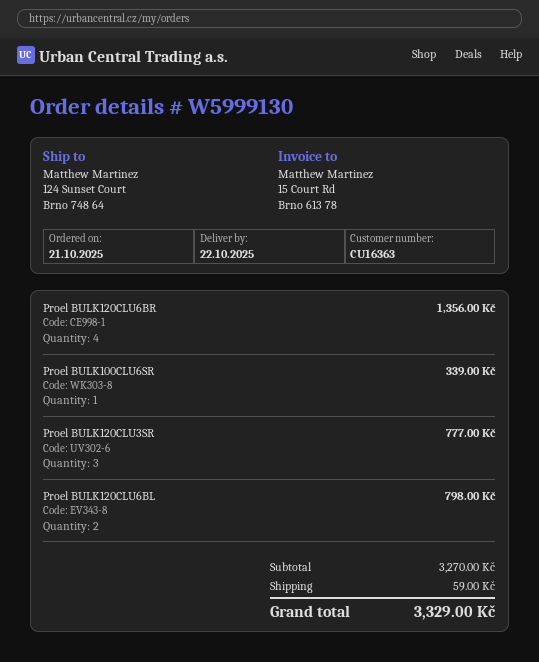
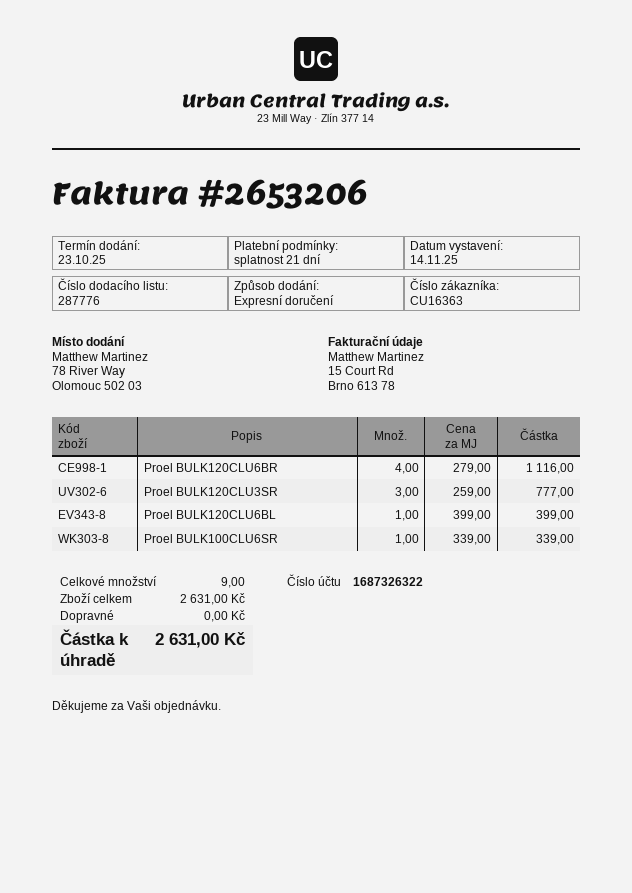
delivery date: 2025-10-22 -> 2025-10-23
ship to: 124 Sunset Court, Brno 748 64 -> 78 River Way, Olomouc 502 03
Proel BULK120CLU6BR: 4 for 1356.00 -> 4 for 1116.00
Proel BULK120CLU6BL: 2 for 798.00 -> 1 for 399.00
subtotal: 3270.00 -> 2631.00
shipping: 59.00 -> 0.00
total: 3329.00 -> 2631.00

